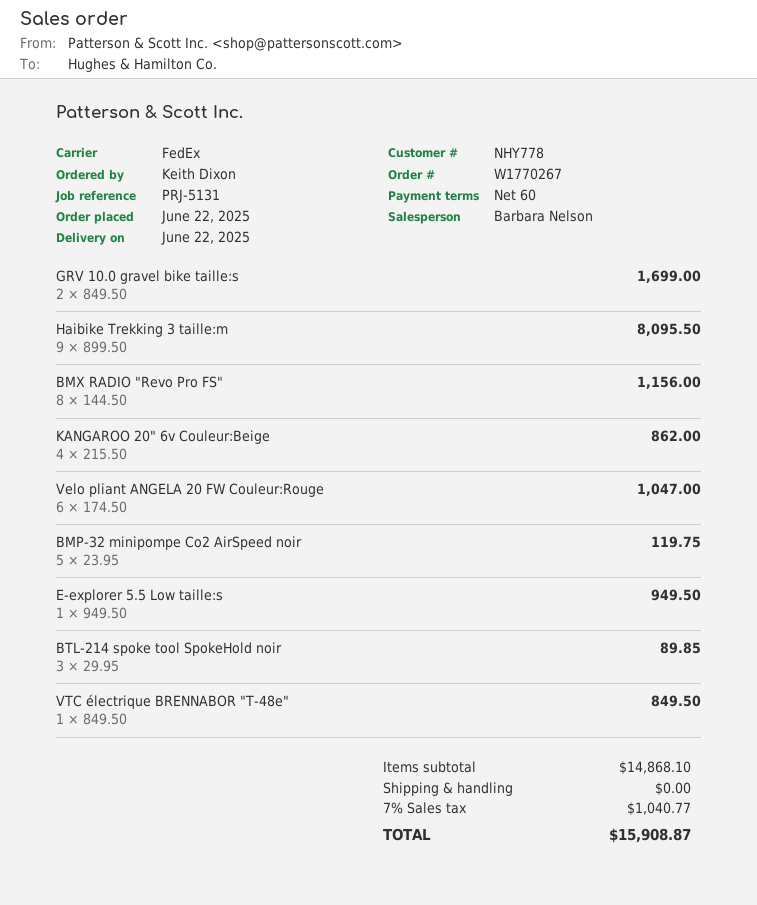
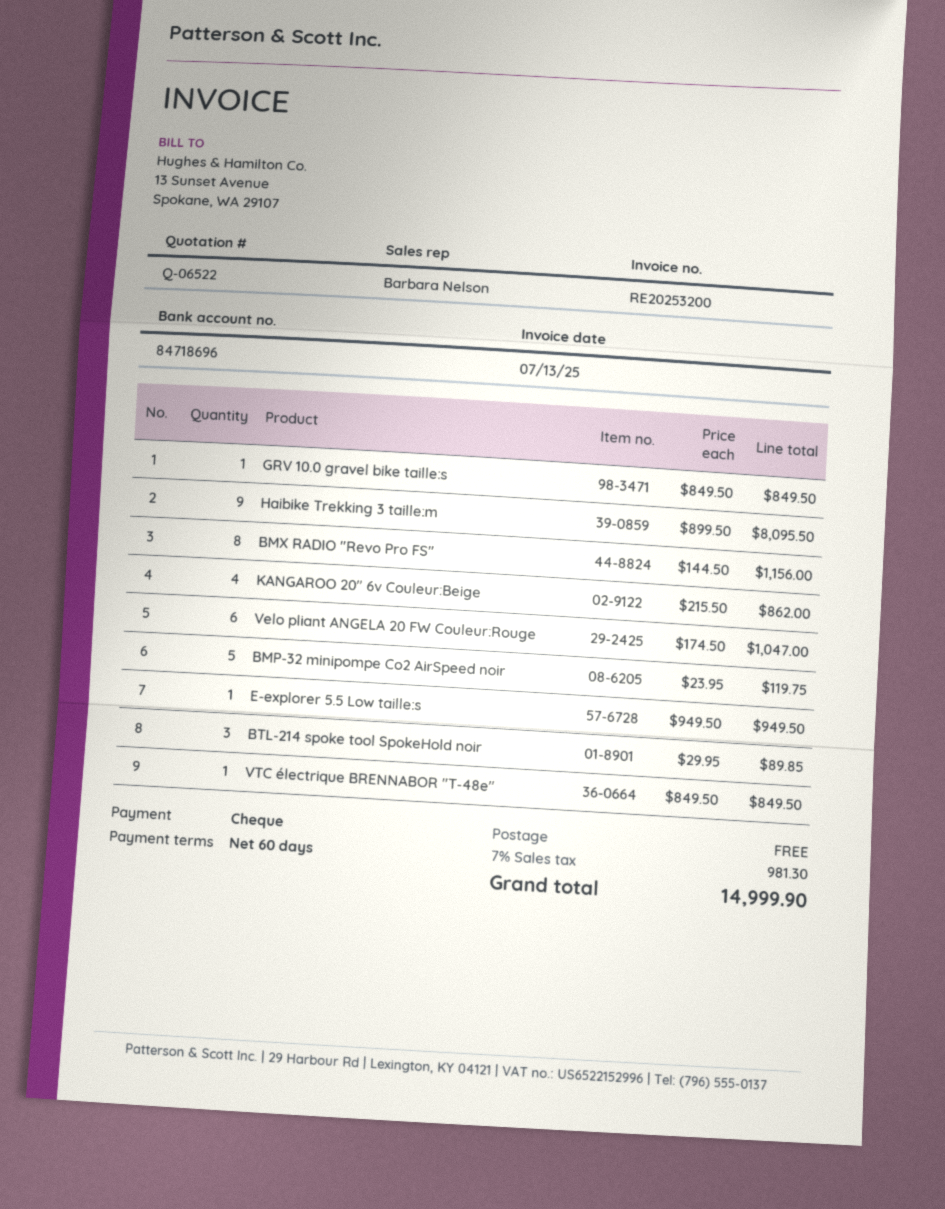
GRV 10.0 gravel bike taille:s: 2 x 849.50 = 1699.00 -> 1 x 849.50 = 849.50
tax: 7% = 1040.77 -> 7% = 981.30
total: 15908.87 -> 14999.90

